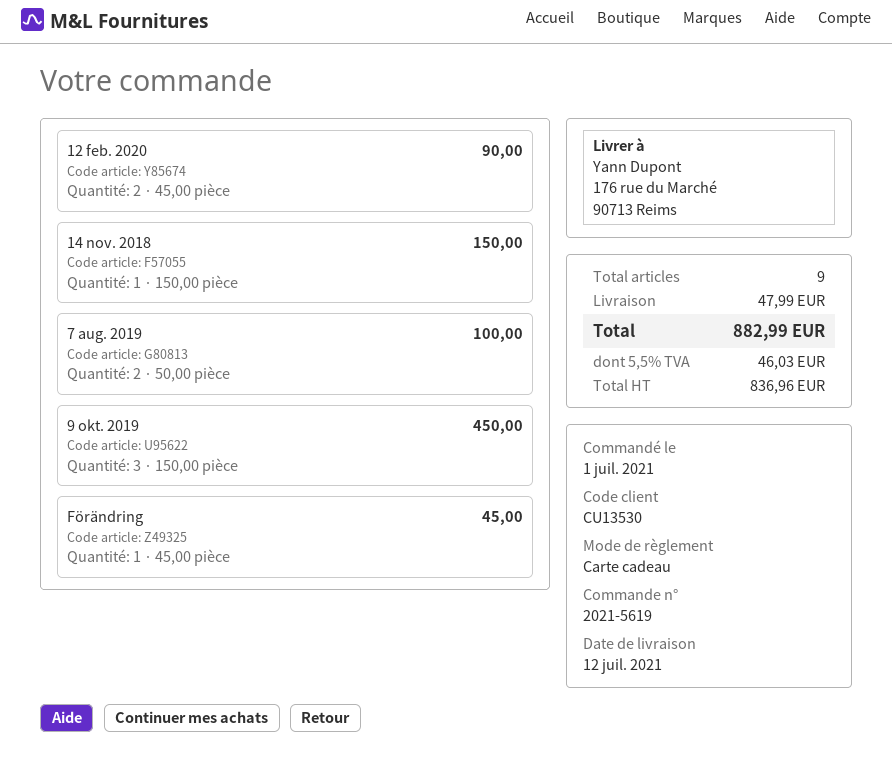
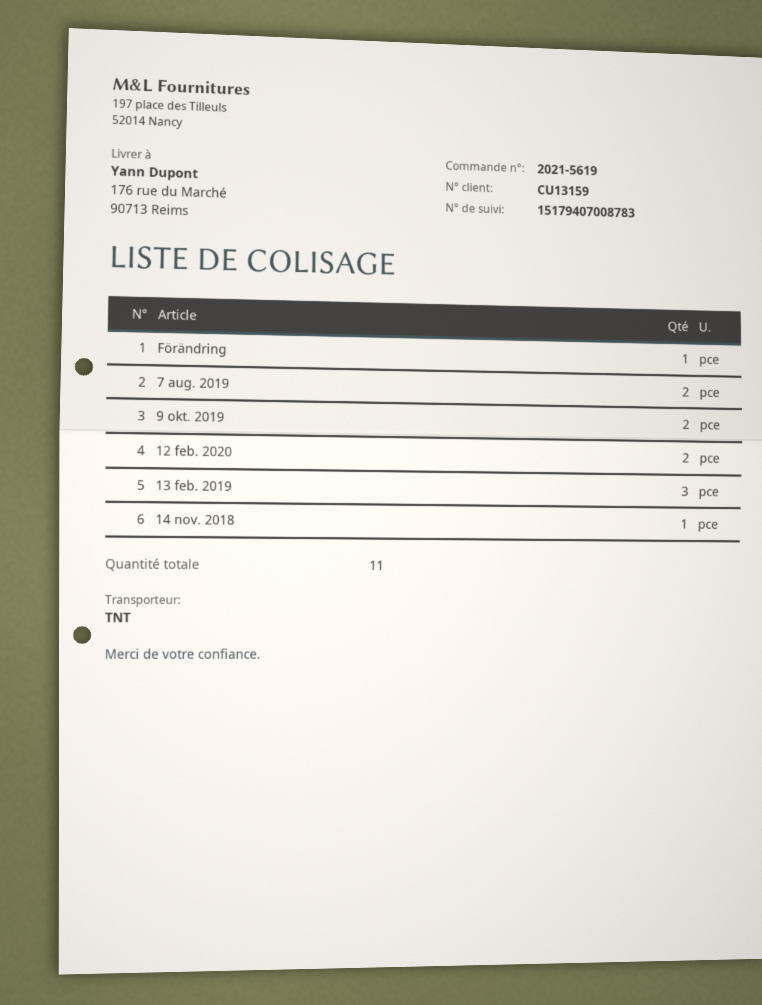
customer number: CU13530 -> CU13159
9 okt. 2019: 3 -> 2
13 feb. 2019: none -> 3
total quantity: 9 -> 11

